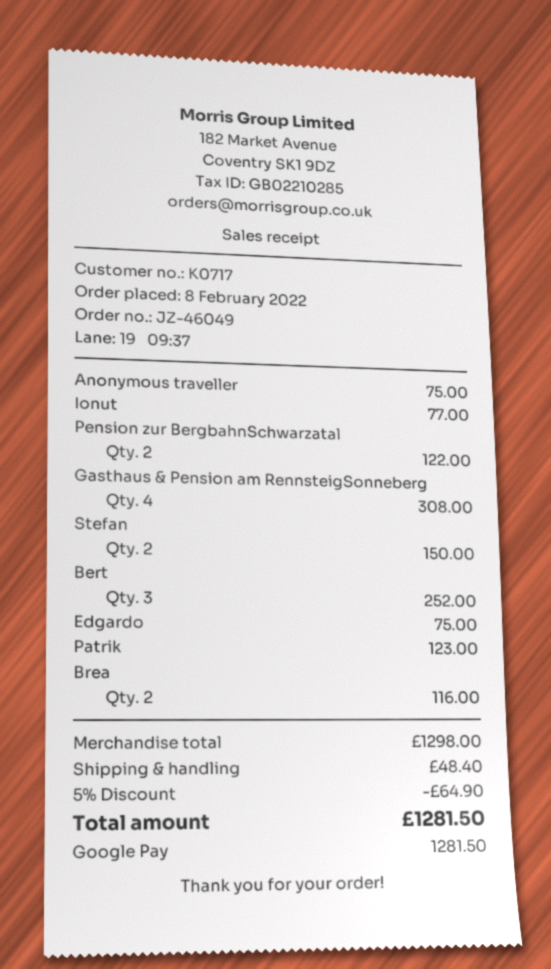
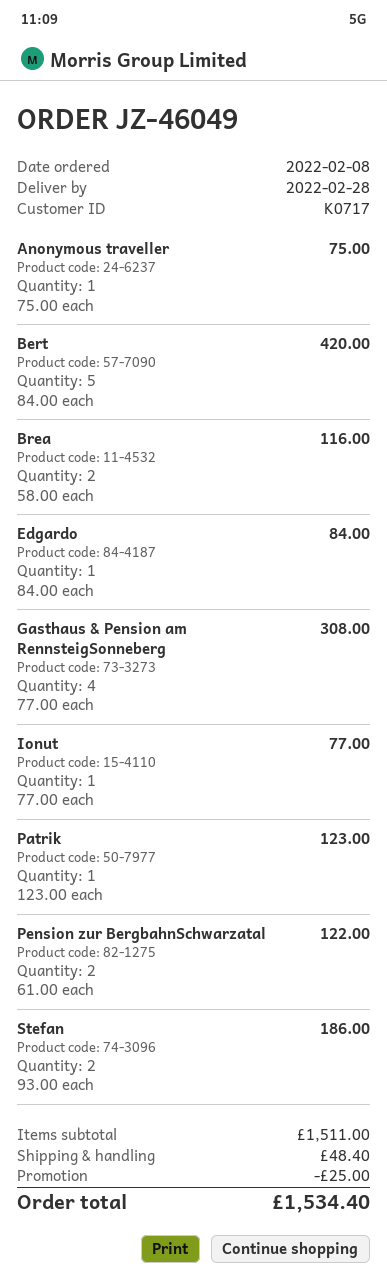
Stefan: 2 for 150.00 -> 2 for 186.00
Bert: 3 for 252.00 -> 5 for 420.00
Edgardo: 1 for 75.00 -> 1 for 84.00
subtotal: 1298.00 -> 1511.00
discount: 64.90 -> 25.00
total: 1281.50 -> 1534.40

